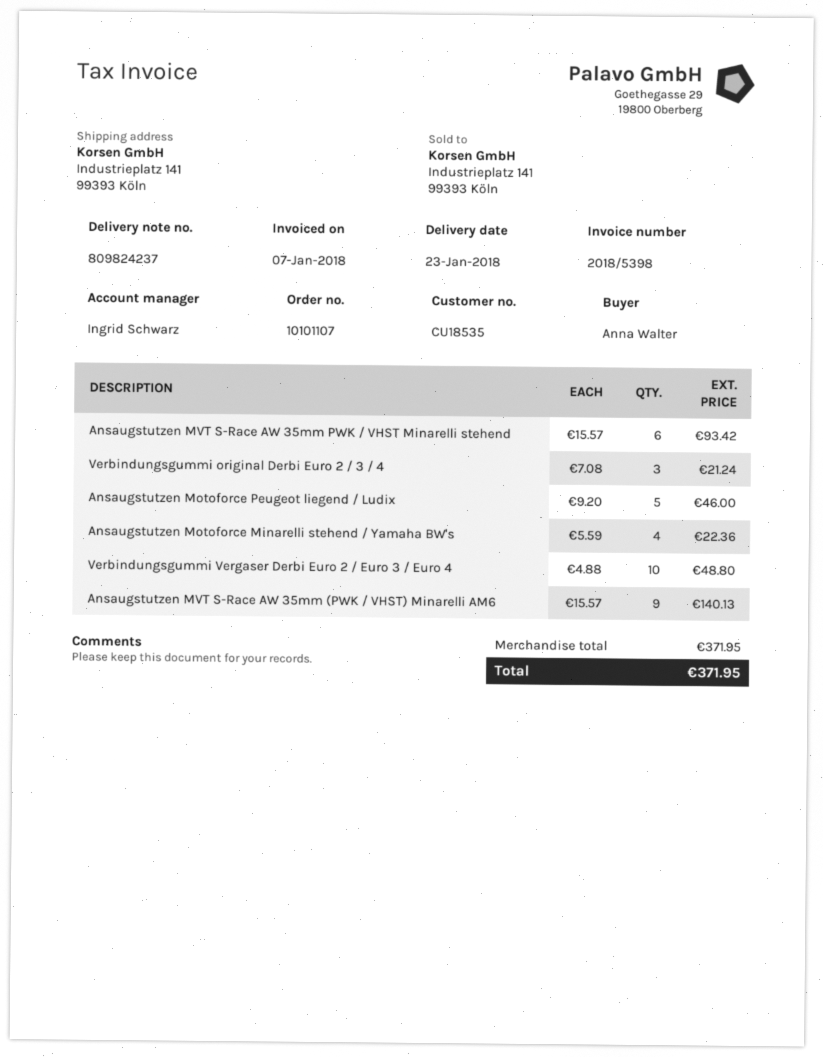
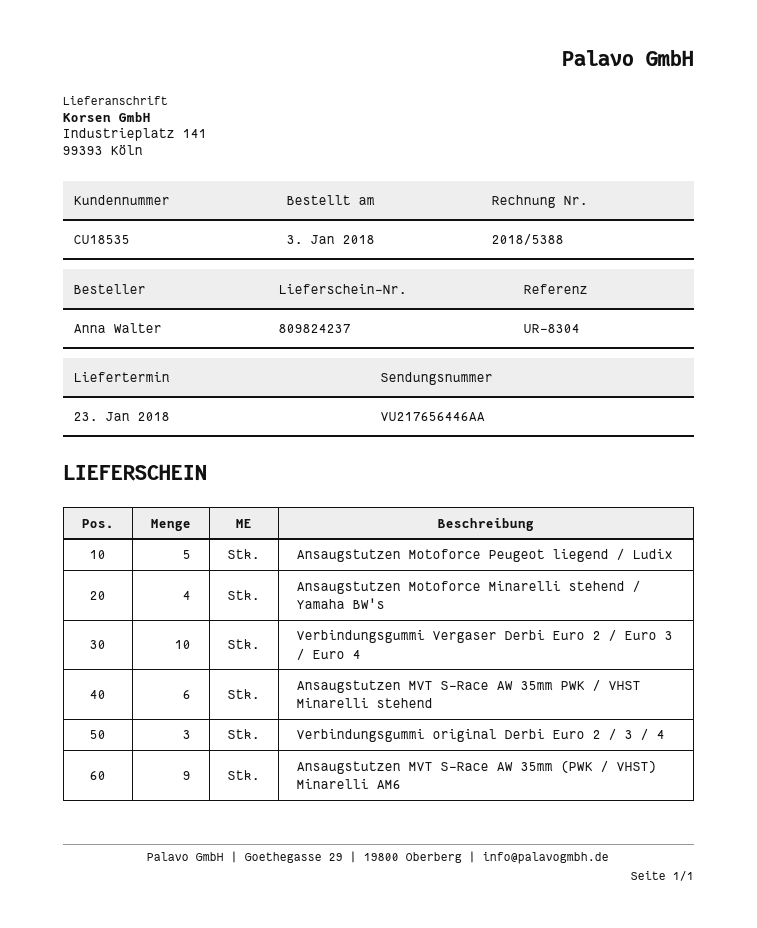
invoice number: 2018/5398 -> 2018/5388

